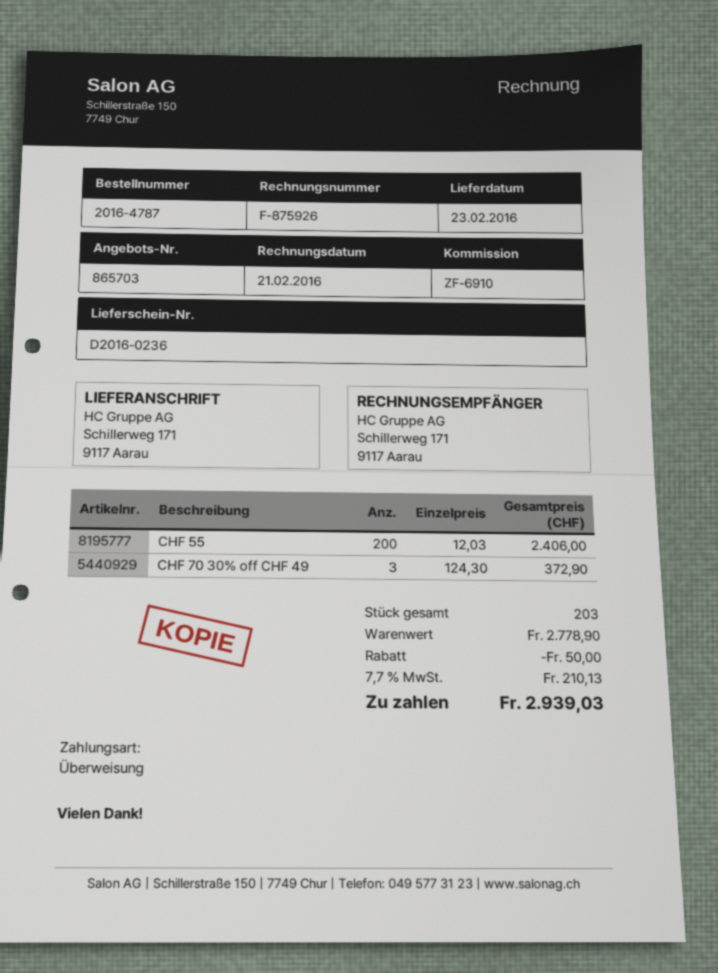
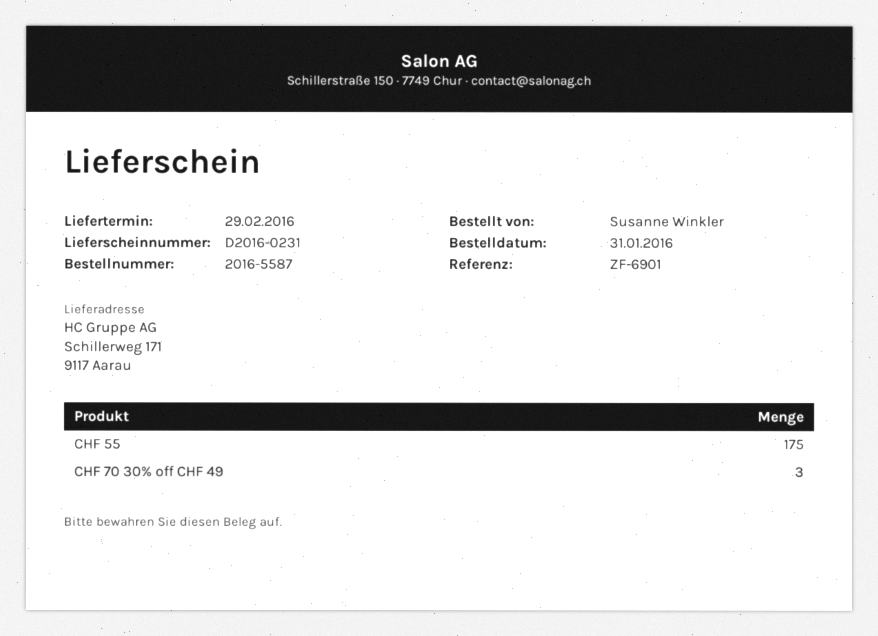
order number: 2016-4787 -> 2016-5587
delivery note number: D2016-0236 -> D2016-0231
delivery date: 2016-02-23 -> 2016-02-29
reference: ZF-6910 -> ZF-6901
CHF 55: 200 -> 175

